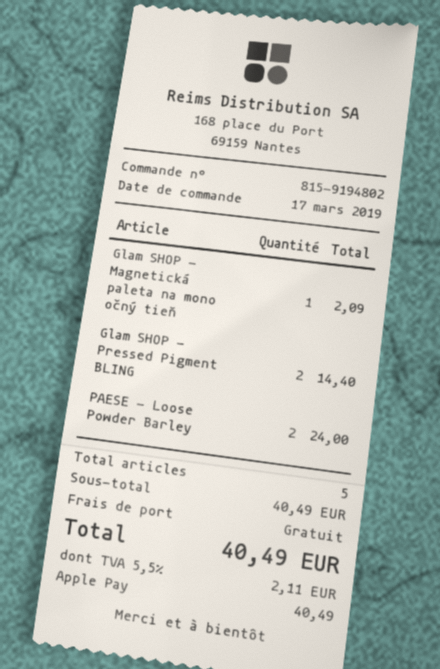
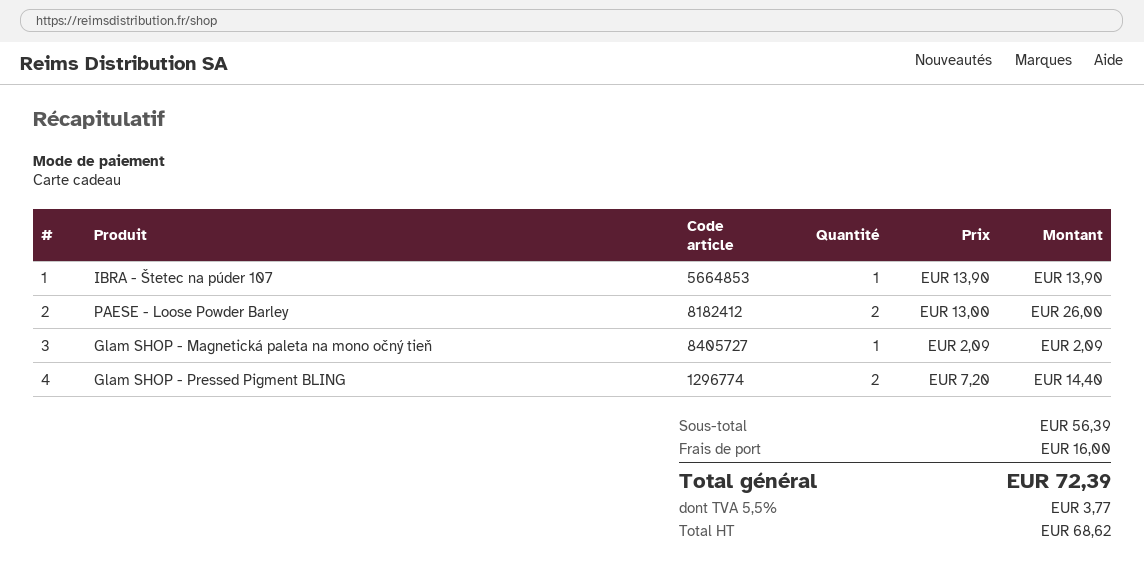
payment method: Apple Pay -> gift card
PAESE - Loose Powder Barley: 2 for 24.00 -> 2 for 26.00
IBRA - Štetec na púder 107: none -> 1 for 13.90
subtotal: 40.49 -> 56.39
shipping: 0.00 -> 16.00
tax: 5.5% = 2.11 -> 5.5% = 3.77
total: 40.49 -> 72.39

